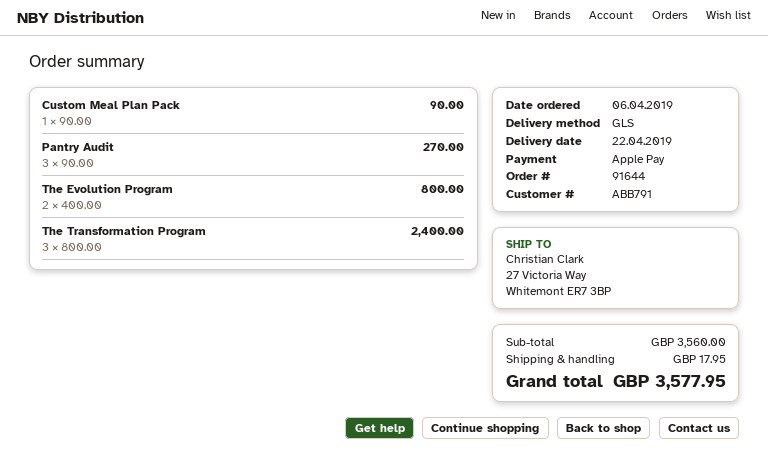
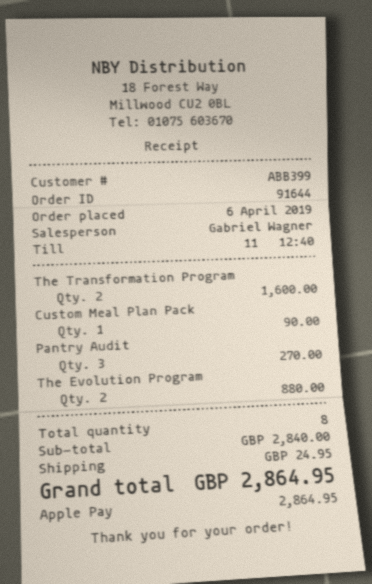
customer number: ABB791 -> ABB399
The Evolution Program: 2 for 800.00 -> 2 for 880.00
The Transformation Program: 3 for 2400.00 -> 2 for 1600.00
subtotal: 3560.00 -> 2840.00
shipping: 17.95 -> 24.95
total: 3577.95 -> 2864.95

